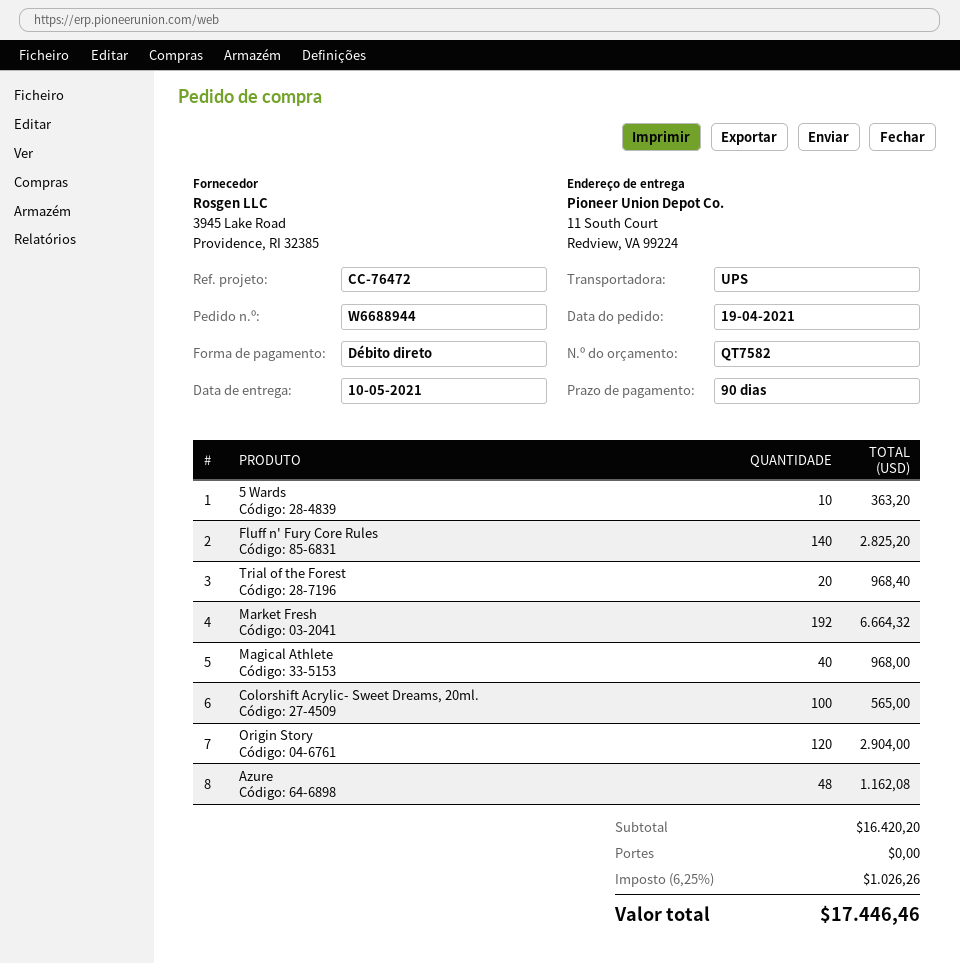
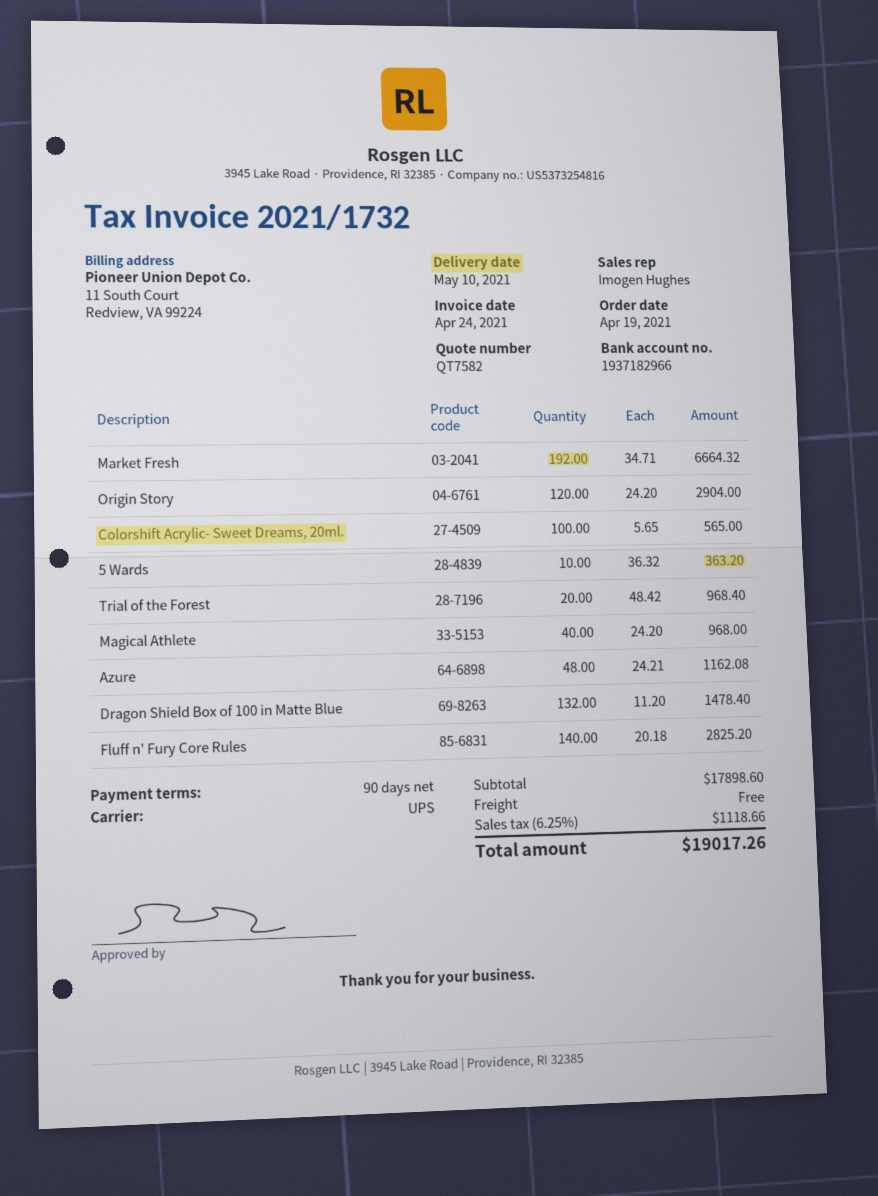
Dragon Shield Box of 100 in Matte Blue: none -> 132 for 1478.40
subtotal: 16420.20 -> 17898.60
tax: 6.25% = 1026.26 -> 6.25% = 1118.66
total: 17446.46 -> 19017.26

